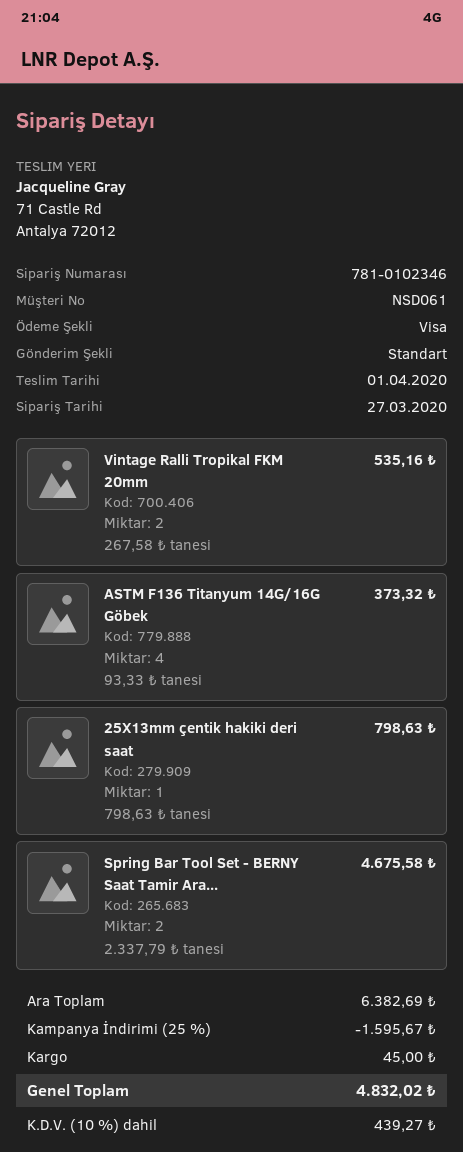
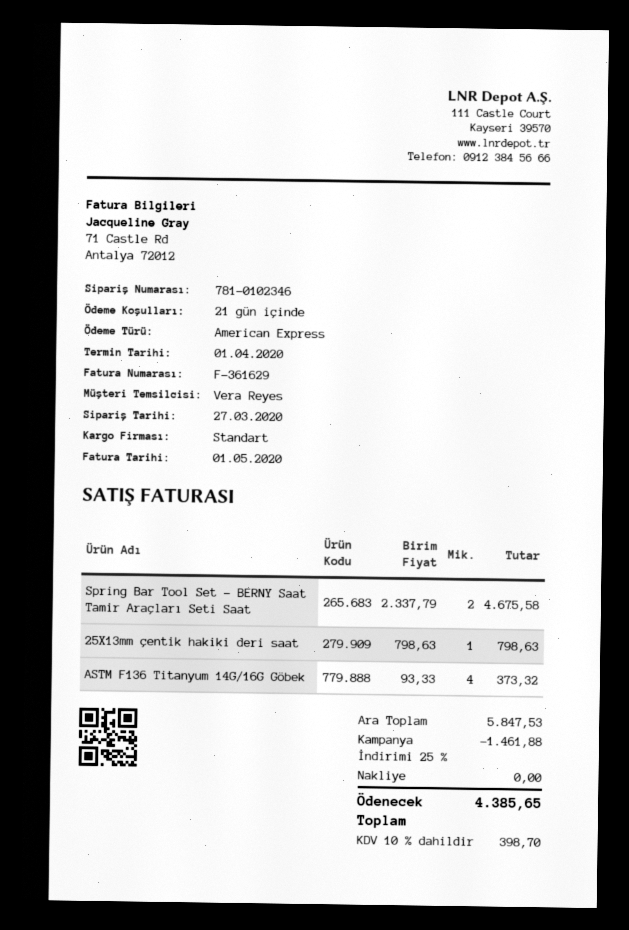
payment method: Visa -> American Express
Vintage Ralli Tropikal FKM 20mm: 2 x 267.58 = 535.16 -> none
subtotal: 6382.69 -> 5847.53
discount: 25% = 1595.67 -> 25% = 1461.88
shipping: 45.00 -> 0.00
tax: 10% = 439.27 -> 10% = 398.70
total: 4832.02 -> 4385.65

